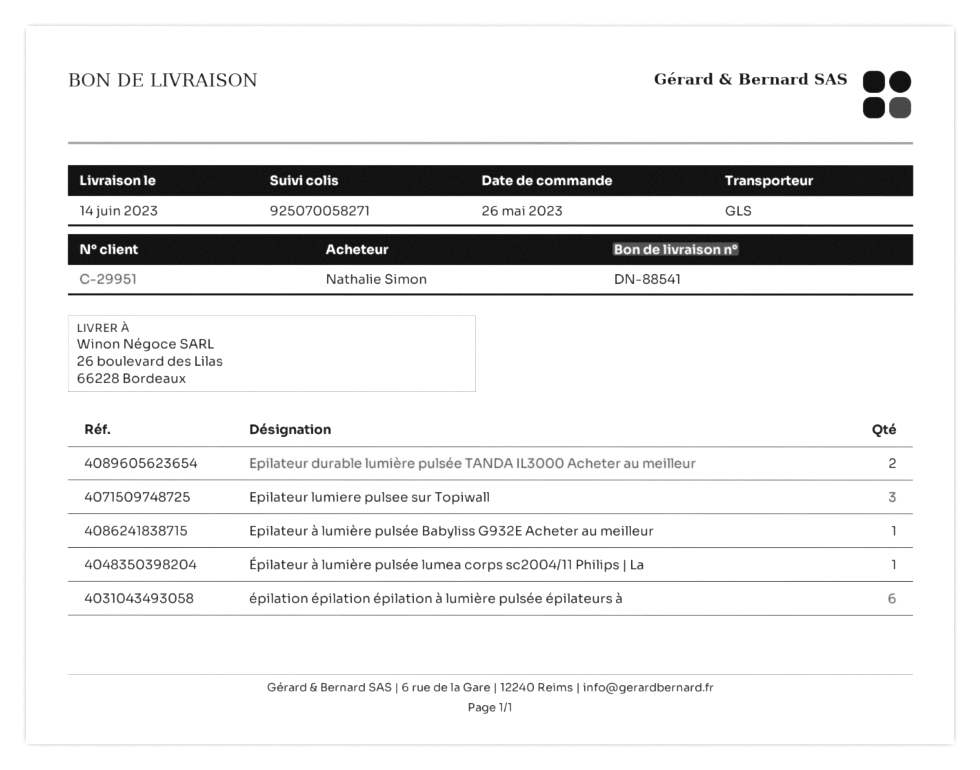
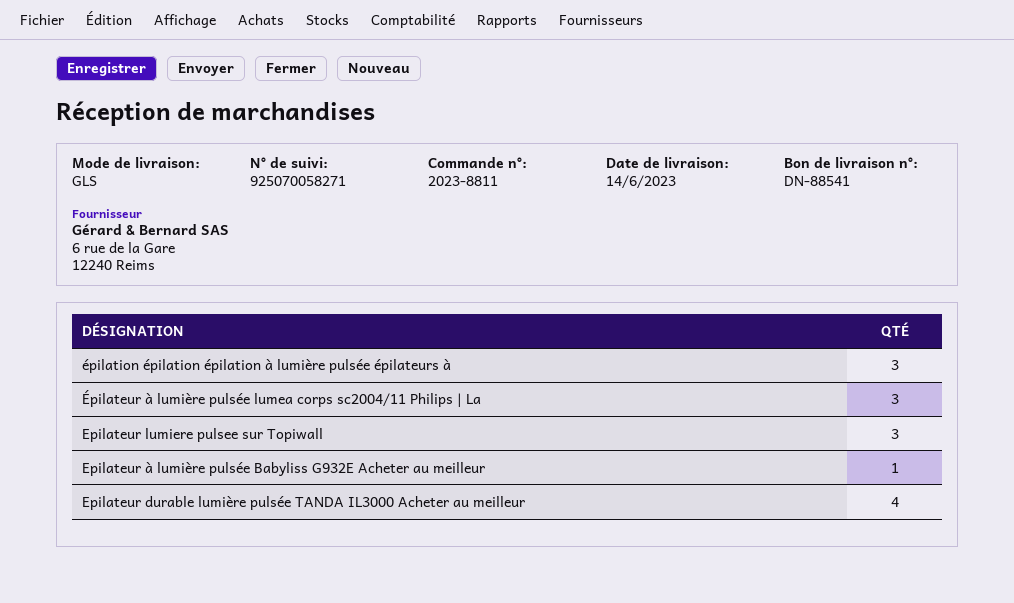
Epilateur durable lumière pulsée TANDA IL3000 Acheter au meilleur: 2 -> 4
Épilateur à lumière pulsée lumea corps sc2004/11 Philips | La: 1 -> 3
épilation épilation épilation à lumière pulsée épilateurs à: 6 -> 3

